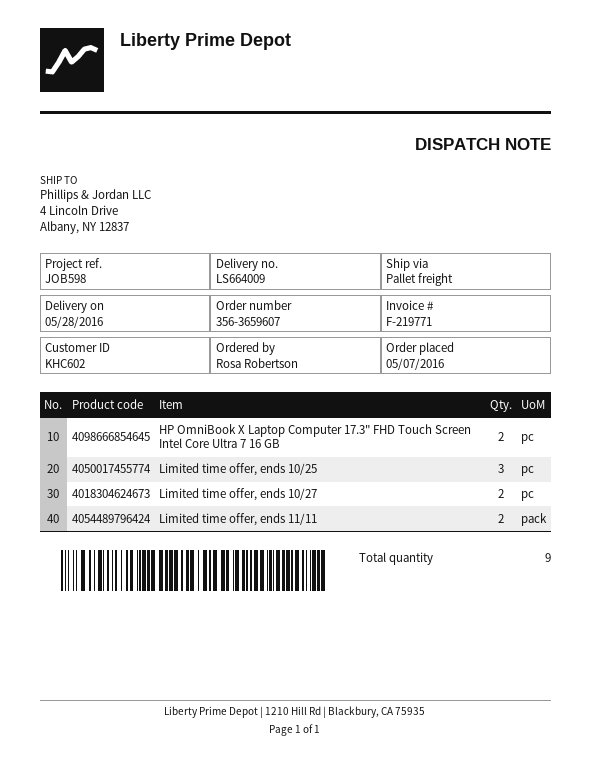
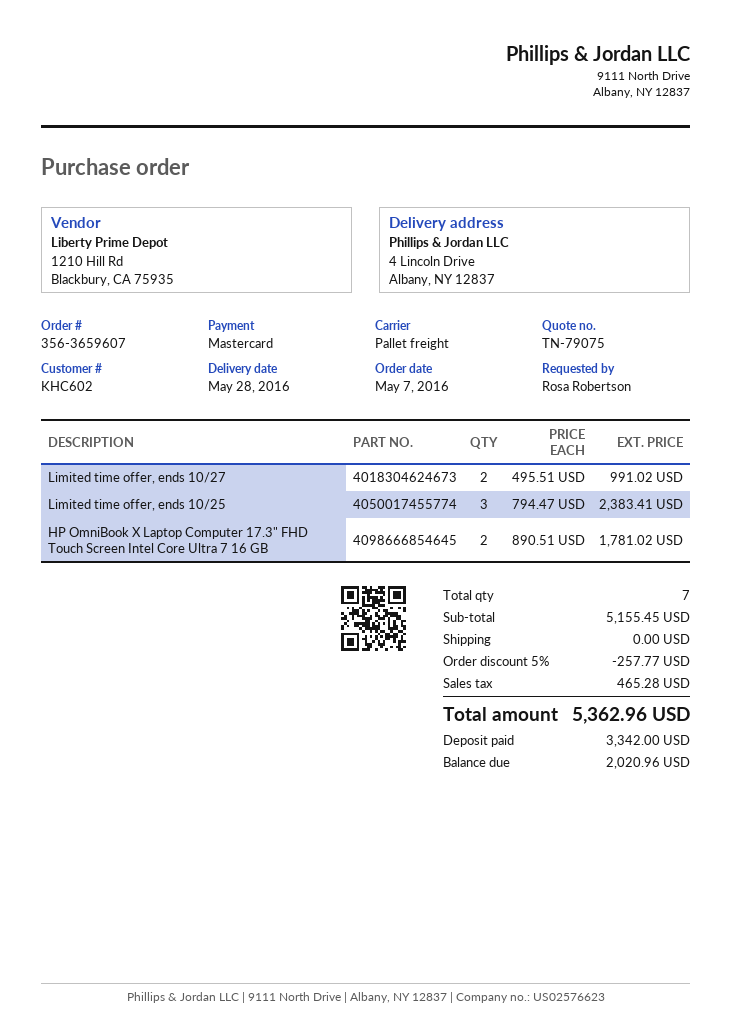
Limited time offer, ends 11/11: 2 -> none
total quantity: 9 -> 7

